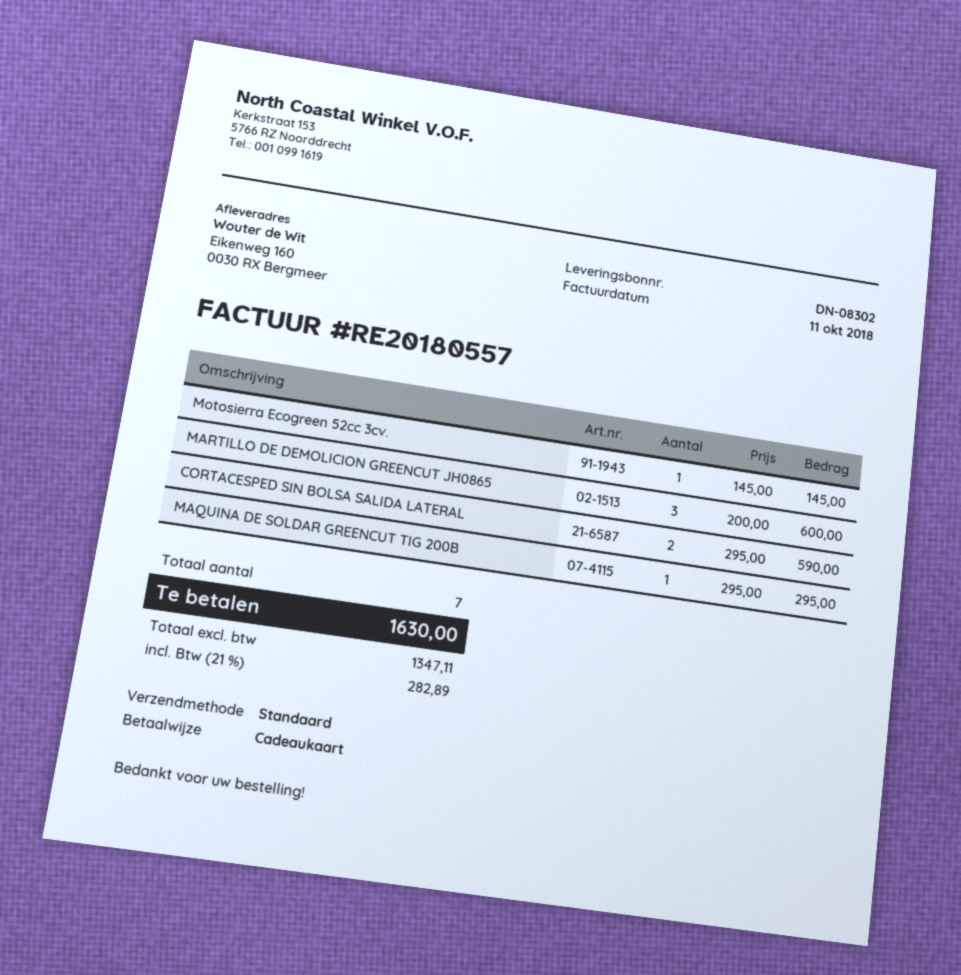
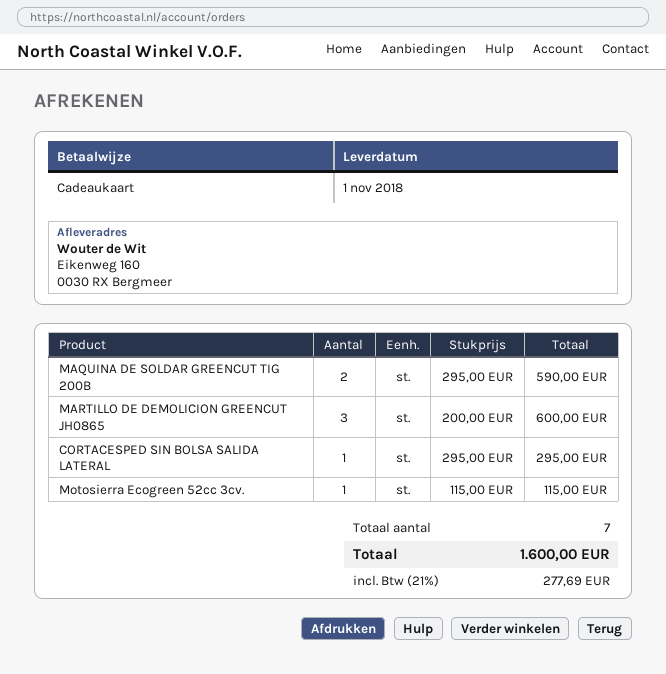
Motosierra Ecogreen 52cc 3cv.: 1 x 145.00 = 145.00 -> 1 x 115.00 = 115.00
CORTACESPED SIN BOLSA SALIDA LATERAL: 2 x 295.00 = 590.00 -> 1 x 295.00 = 295.00
MAQUINA DE SOLDAR GREENCUT TIG 200B: 1 x 295.00 = 295.00 -> 2 x 295.00 = 590.00
tax: 21% = 282.89 -> 21% = 277.69
total: 1630.00 -> 1600.00

